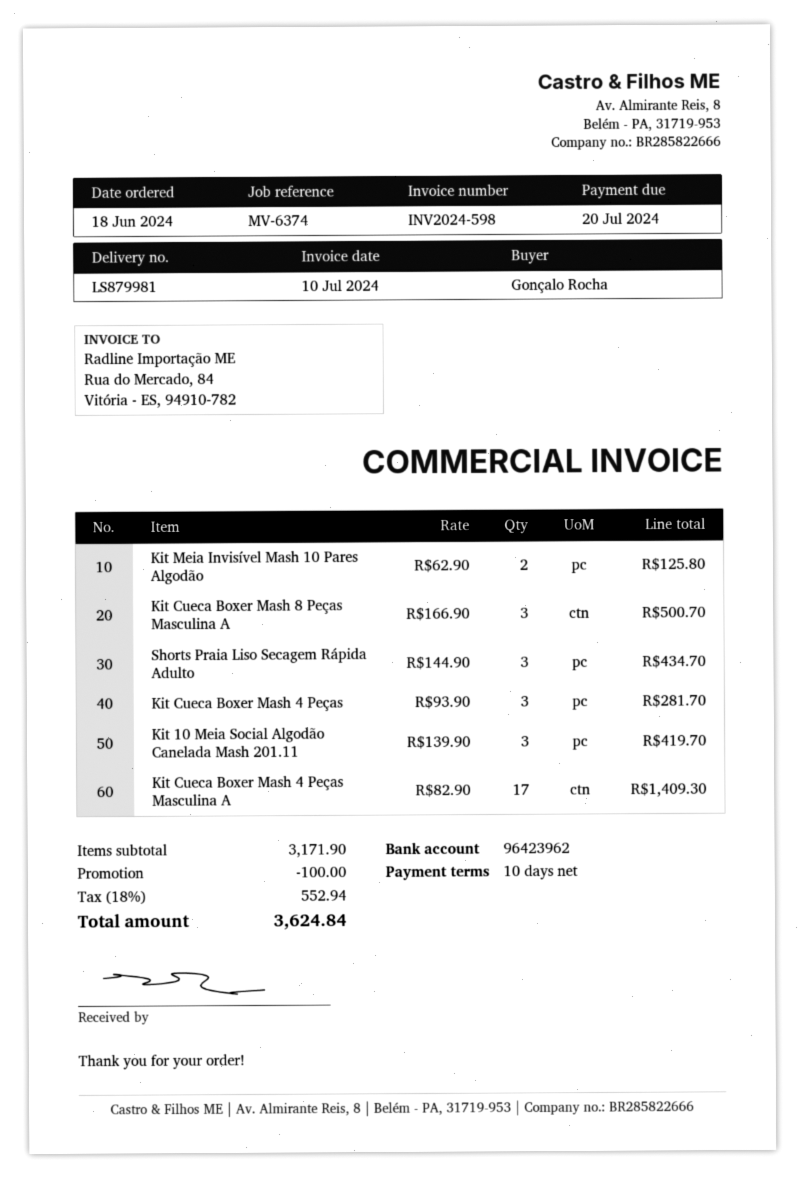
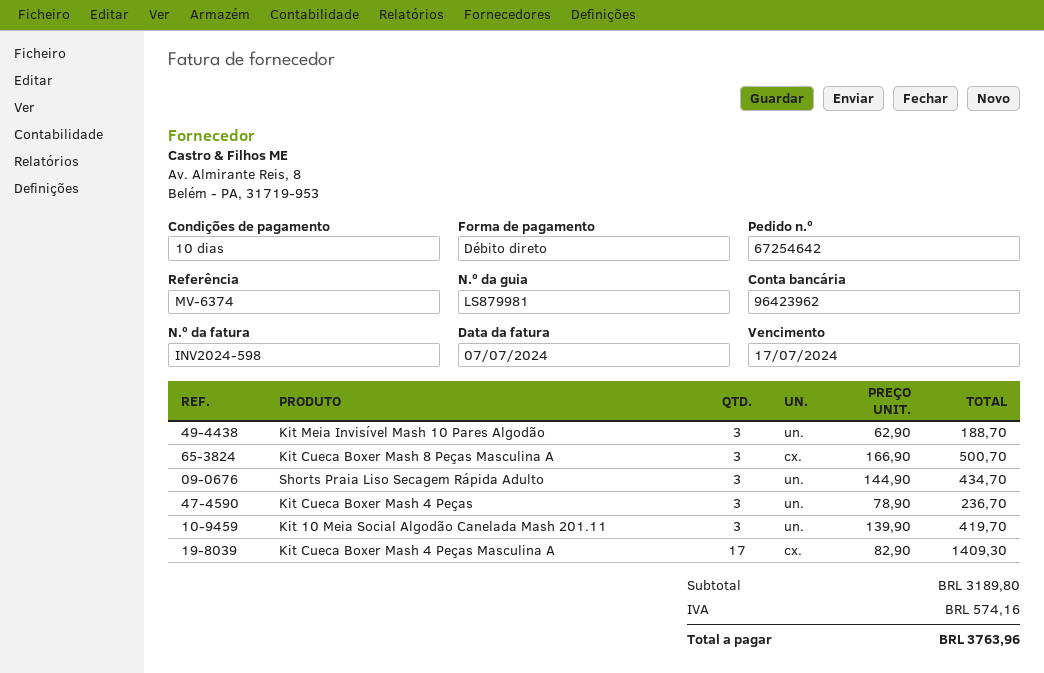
invoice date: 2024-07-10 -> 2024-07-07
due date: 2024-07-20 -> 2024-07-17
Kit Meia Invisível Mash 10 Pares Algodão: 2 x 62.90 = 125.80 -> 3 x 62.90 = 188.70
Kit Cueca Boxer Mash 4 Peças: 3 x 93.90 = 281.70 -> 3 x 78.90 = 236.70
subtotal: 3171.90 -> 3189.80
discount: 100.00 -> none
tax: 552.94 -> 574.16
total: 3624.84 -> 3763.96

